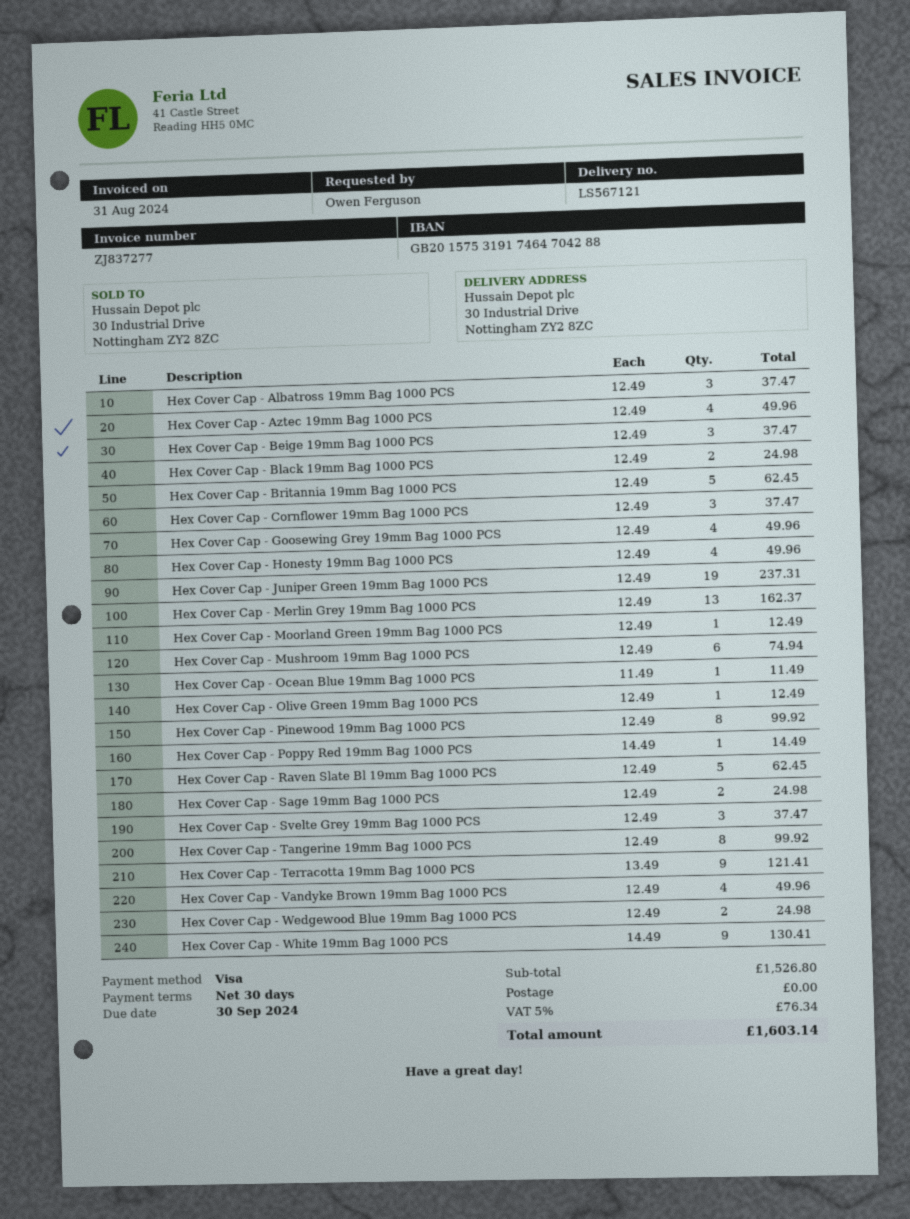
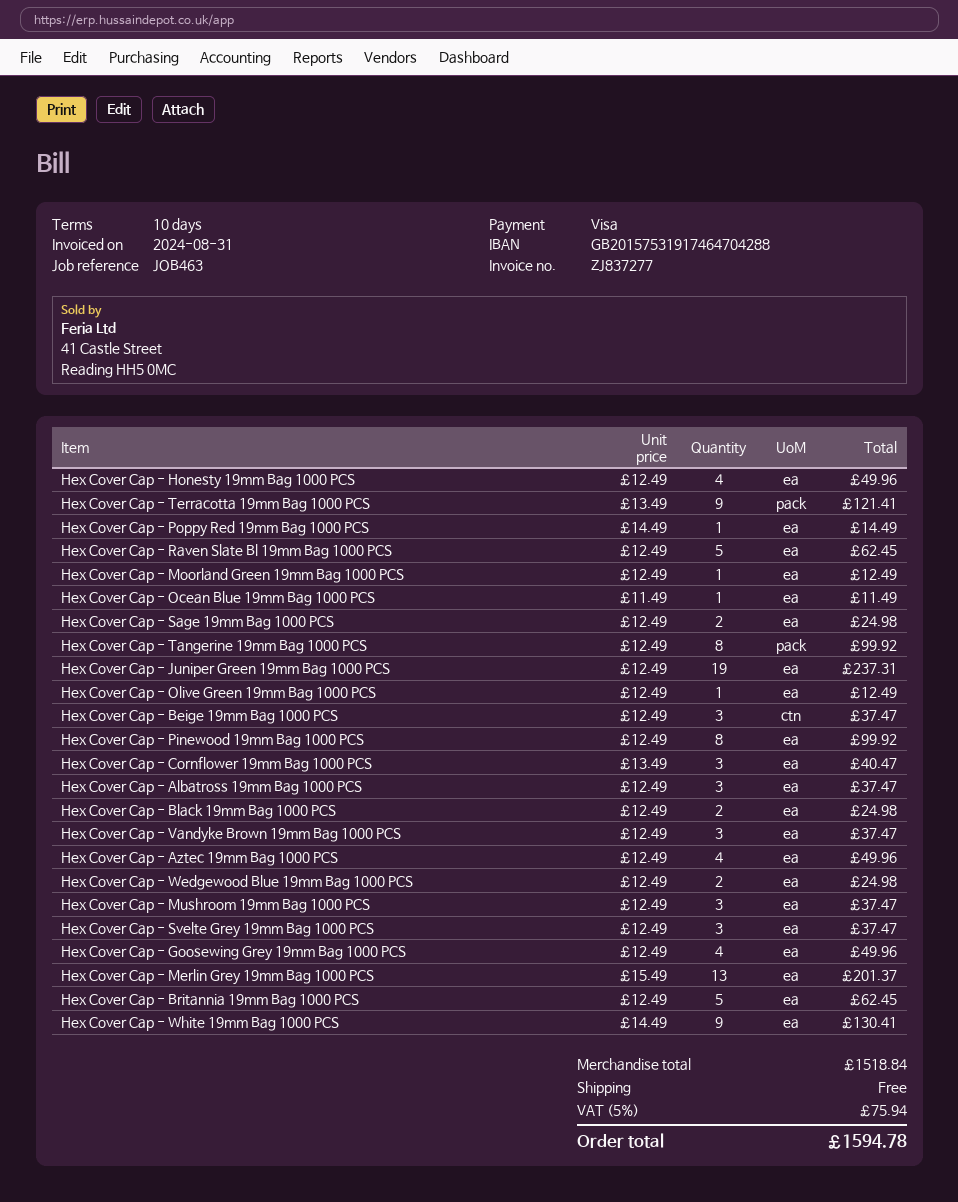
payment terms: 30 days -> 10 days
Hex Cover Cap - Cornflower 19mm Bag 1000 PCS: 3 x 12.49 = 37.47 -> 3 x 13.49 = 40.47
Hex Cover Cap - Merlin Grey 19mm Bag 1000 PCS: 13 x 12.49 = 162.37 -> 13 x 15.49 = 201.37
Hex Cover Cap - Mushroom 19mm Bag 1000 PCS: 6 x 12.49 = 74.94 -> 3 x 12.49 = 37.47
Hex Cover Cap - Vandyke Brown 19mm Bag 1000 PCS: 4 x 12.49 = 49.96 -> 3 x 12.49 = 37.47
subtotal: 1526.80 -> 1518.84
tax: 5% = 76.34 -> 5% = 75.94
total: 1603.14 -> 1594.78

